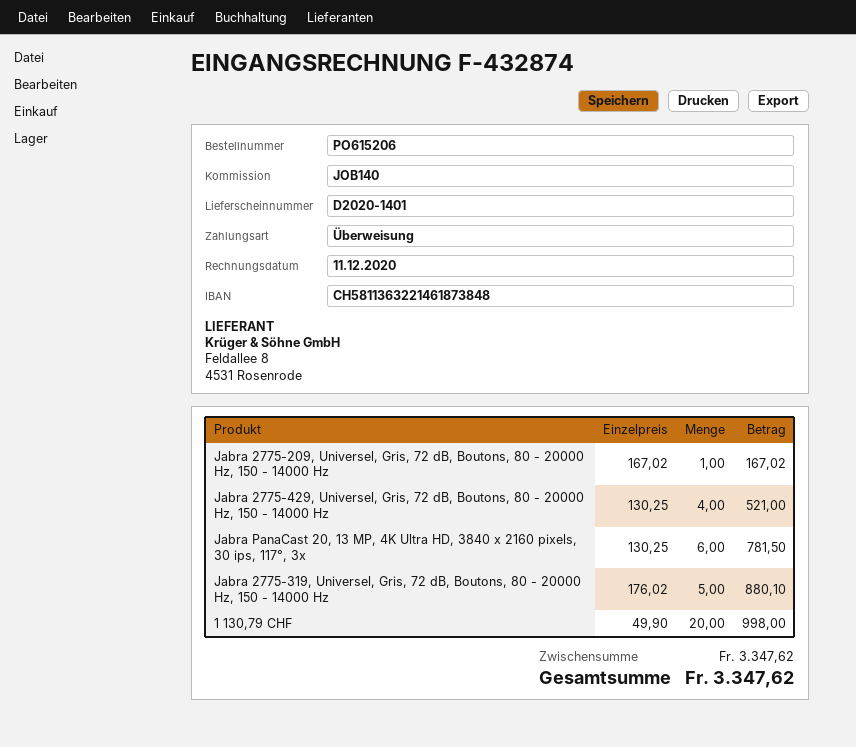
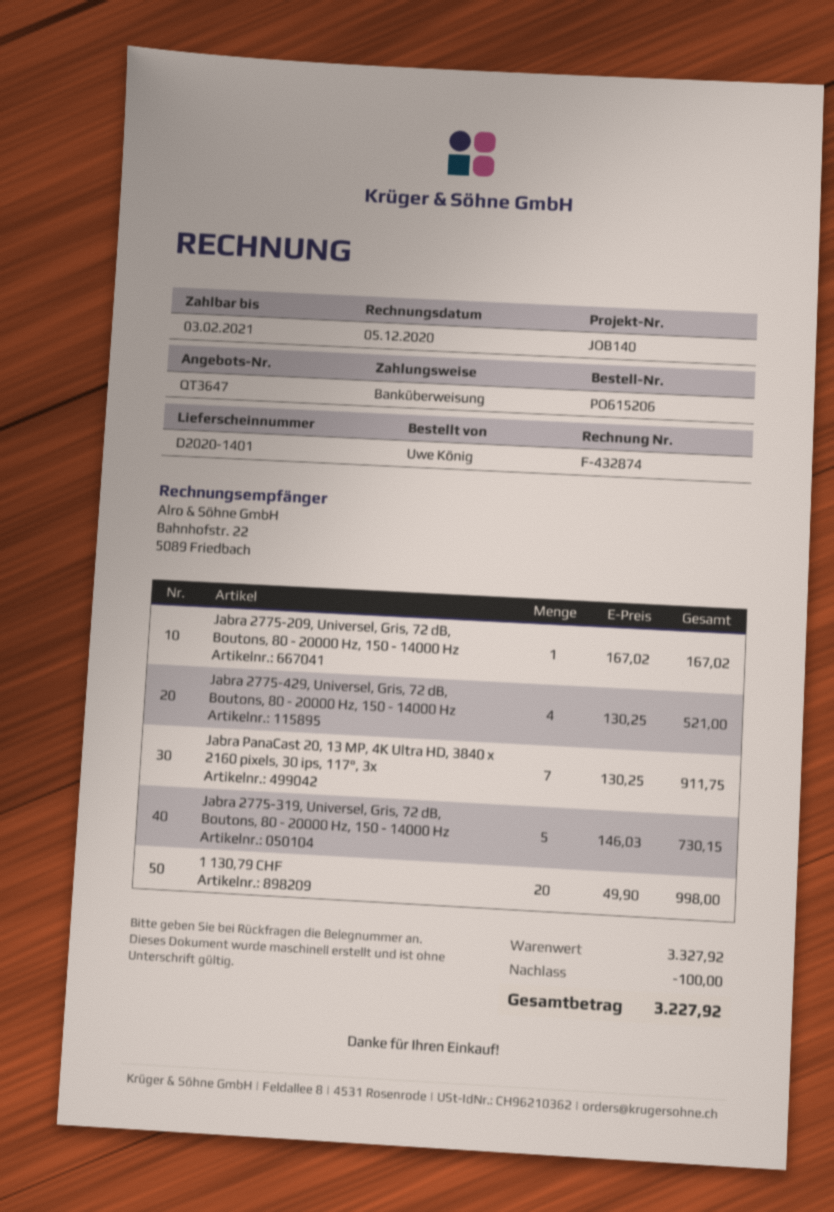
invoice date: 2020-12-11 -> 2020-12-05
Jabra PanaCast 20, 13 MP, 4K Ultra HD, 3840 x 2160 pixels, 30 ips, 117°, 3x: 6 x 130.25 = 781.50 -> 7 x 130.25 = 911.75
Jabra 2775-319, Universel, Gris, 72 dB, Boutons, 80 - 20000 Hz, 150 - 14000 Hz: 5 x 176.02 = 880.10 -> 5 x 146.03 = 730.15
subtotal: 3347.62 -> 3327.92
discount: none -> 100.00
total: 3347.62 -> 3227.92

